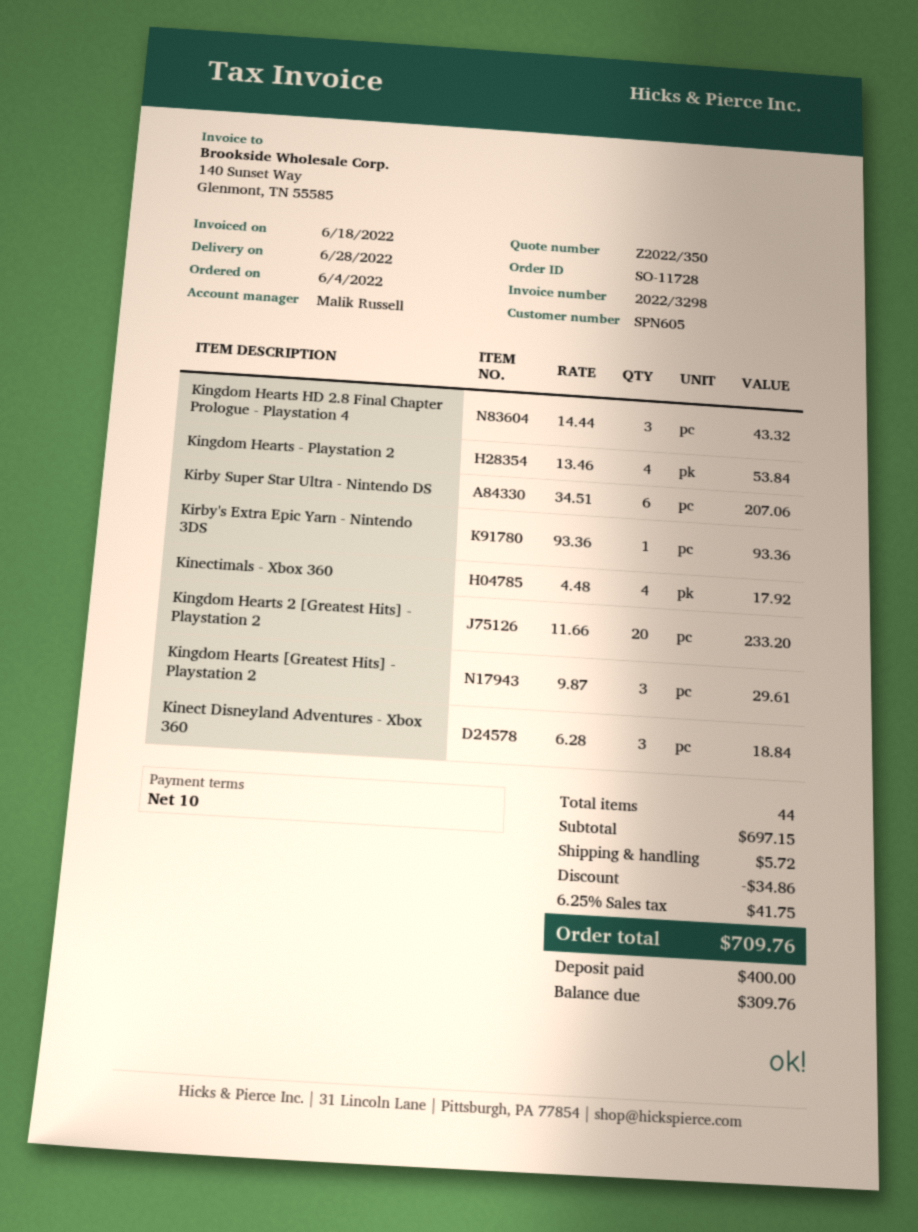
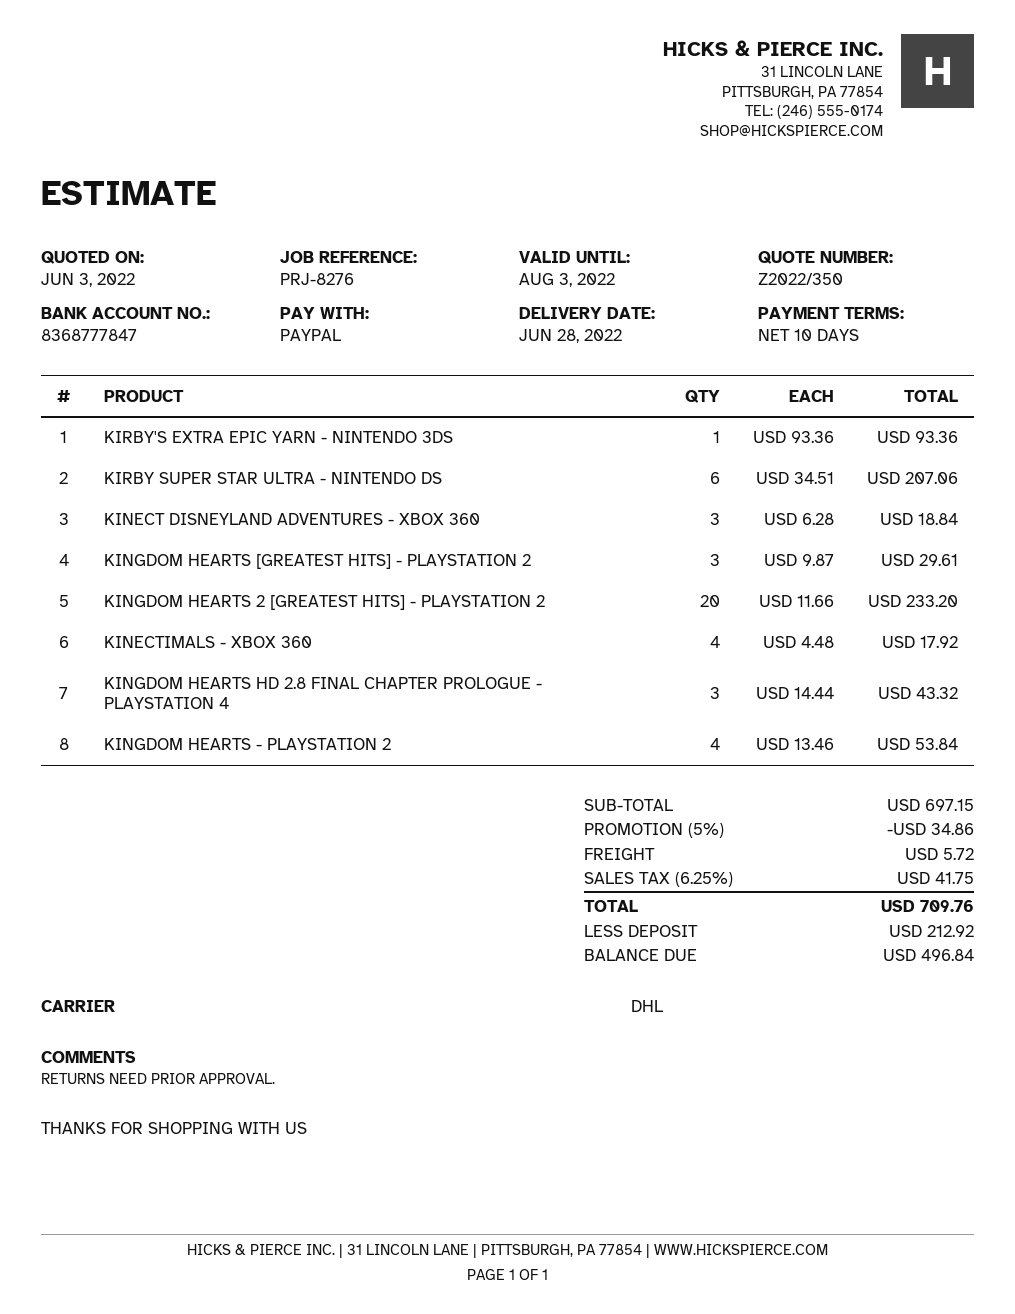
deposit: 400.00 -> 212.92
balance: 309.76 -> 496.84

